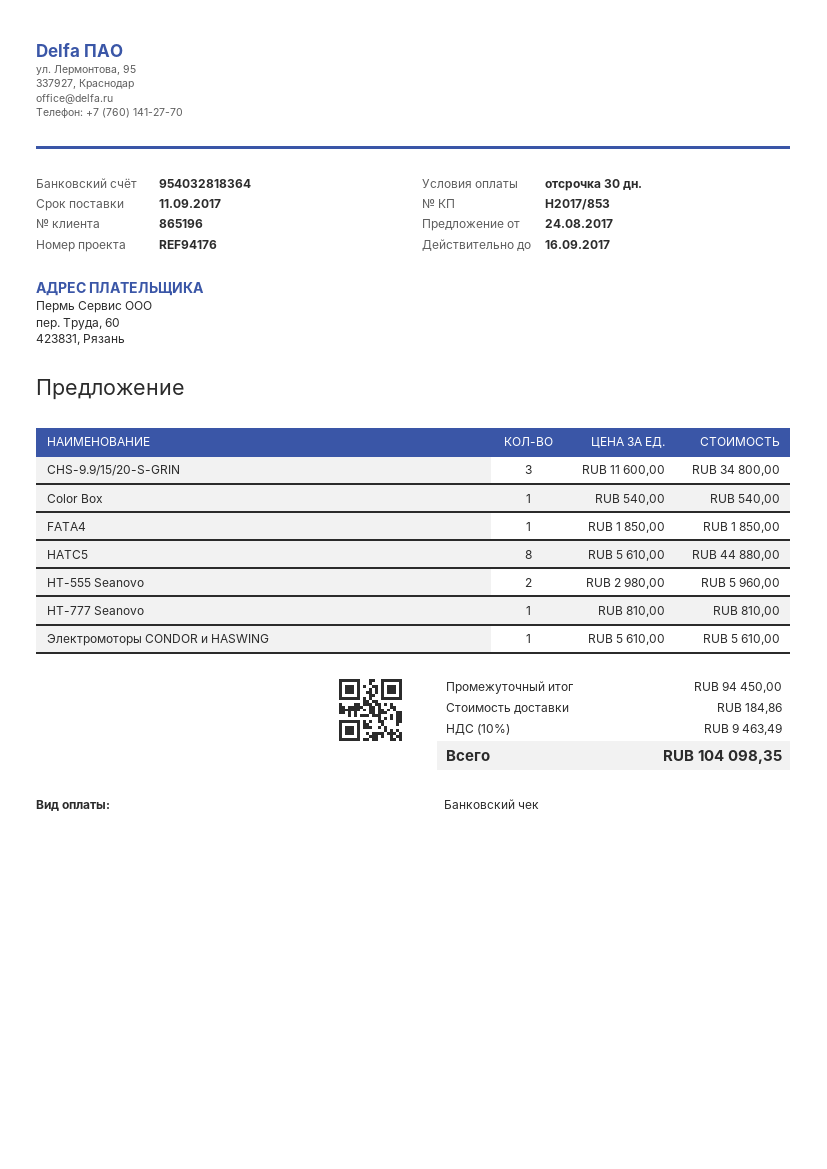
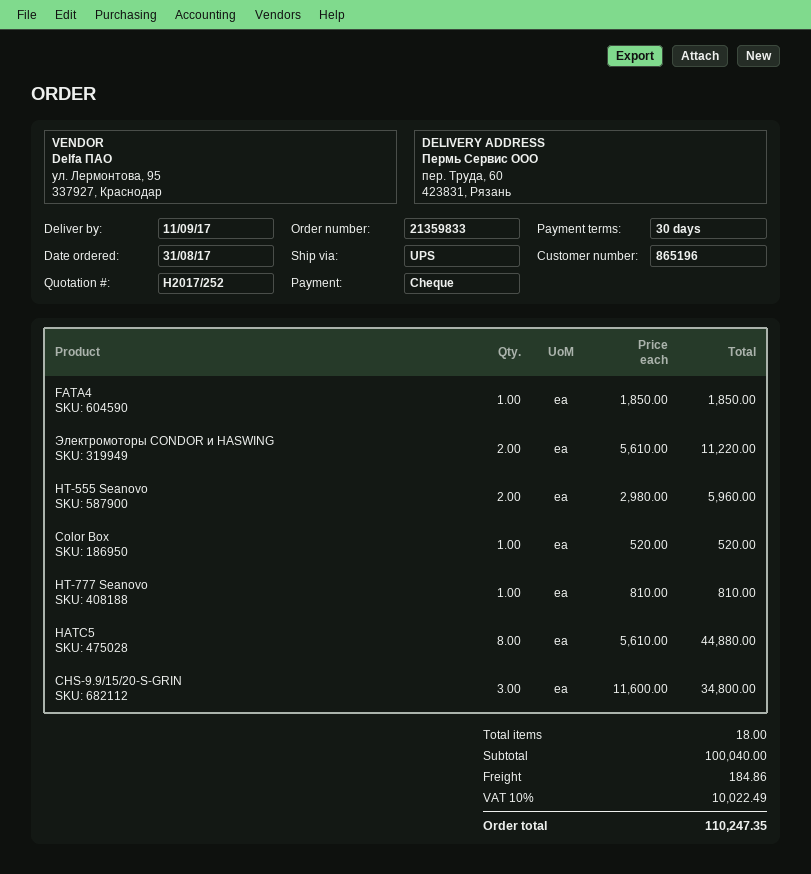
quote number: H2017/853 -> H2017/252
Color Box: 1 x 540.00 = 540.00 -> 1 x 520.00 = 520.00
Электромоторы CONDOR и HASWING: 1 x 5610.00 = 5610.00 -> 2 x 5610.00 = 11220.00
subtotal: 94450.00 -> 100040.00
tax: 10% = 9463.49 -> 10% = 10022.49
total: 104098.35 -> 110247.35

